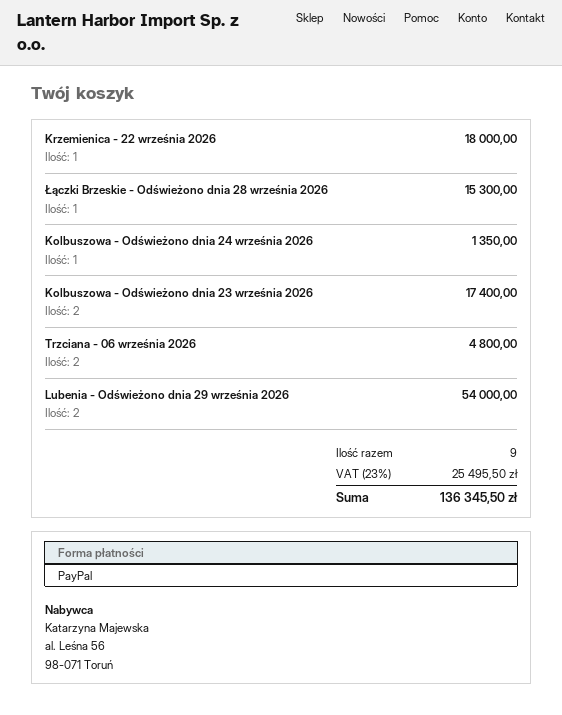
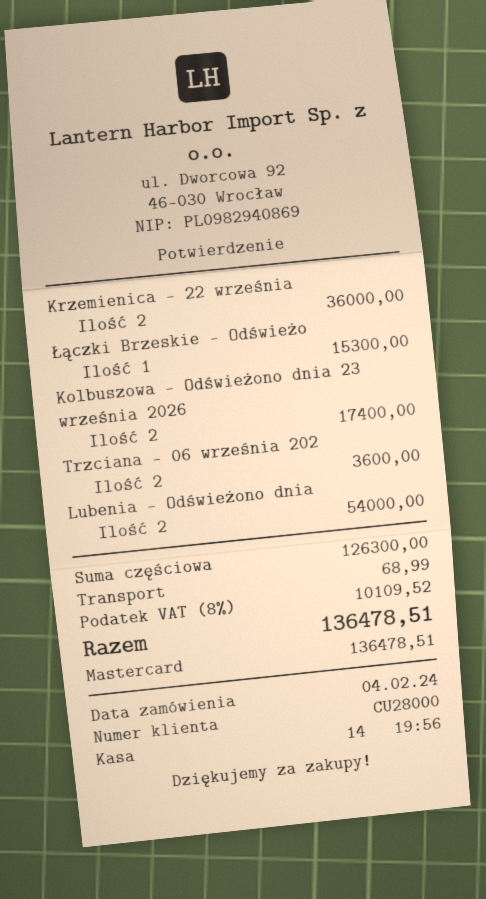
payment method: PayPal -> Mastercard
Krzemienica - 22 września 2026: 1 for 18000.00 -> 2 for 36000.00
Kolbuszowa - Odświeżono dnia 24 września 2026: 1 for 1350.00 -> none
Trzciana - 06 września 2026: 2 for 4800.00 -> 2 for 3600.00
shipping: none -> 68.99
tax: 23% = 25495.50 -> 8% = 10109.52
total: 136345.50 -> 136478.51

